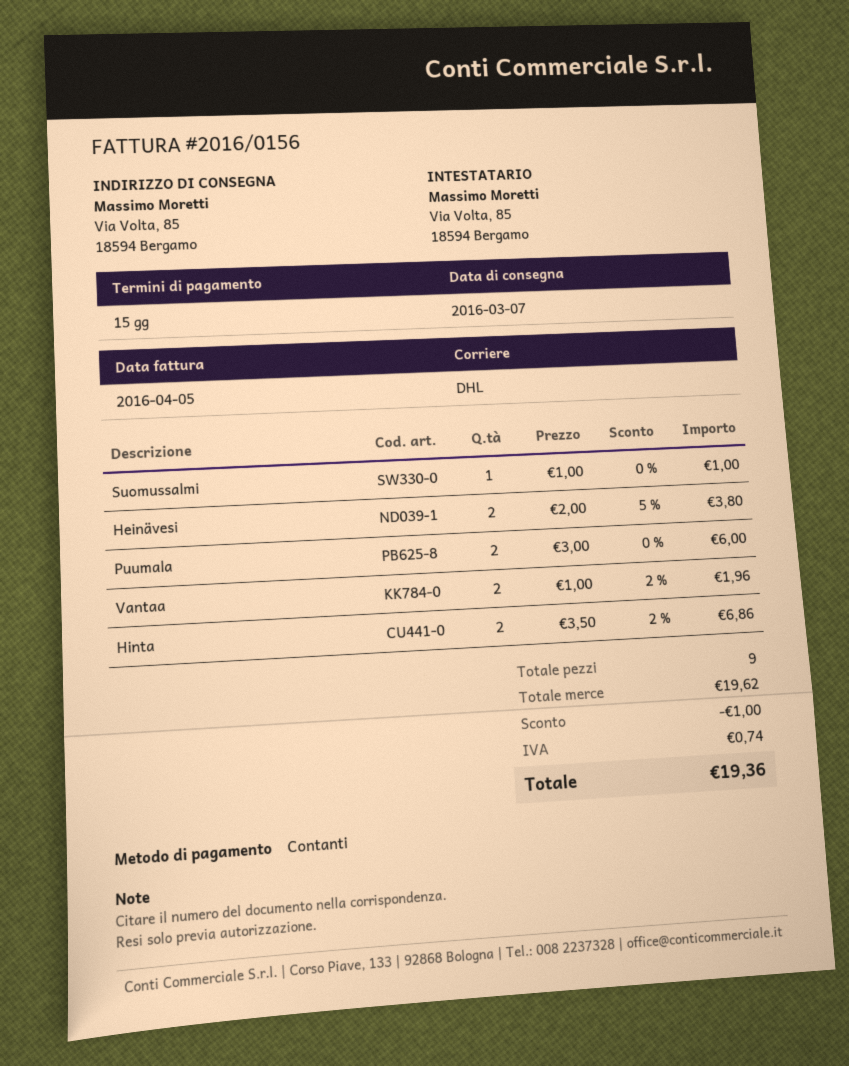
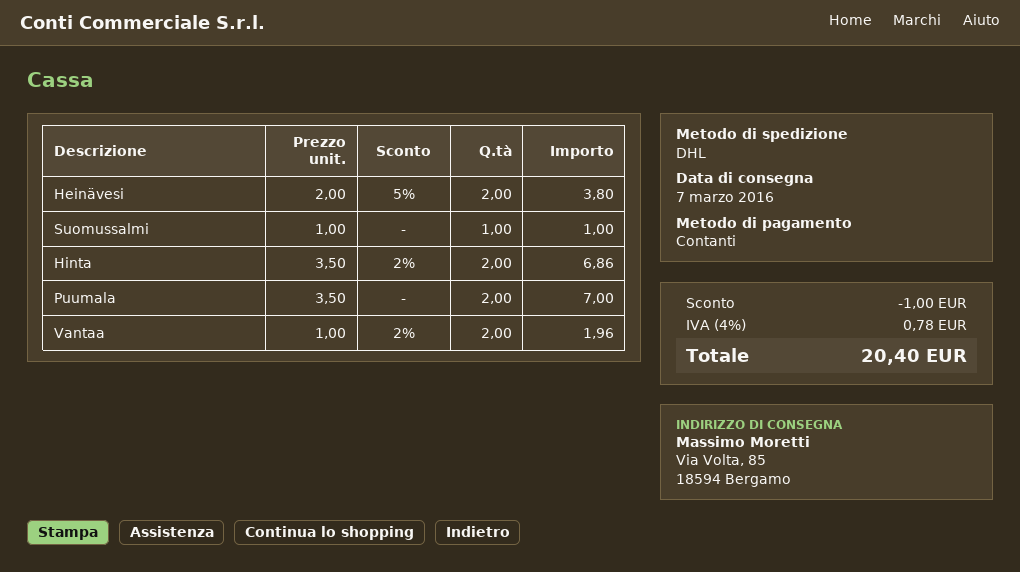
Puumala: 2 x 3.00 = 6.00 -> 2 x 3.50 = 7.00
tax: 0.74 -> 0.78
total: 19.36 -> 20.40

